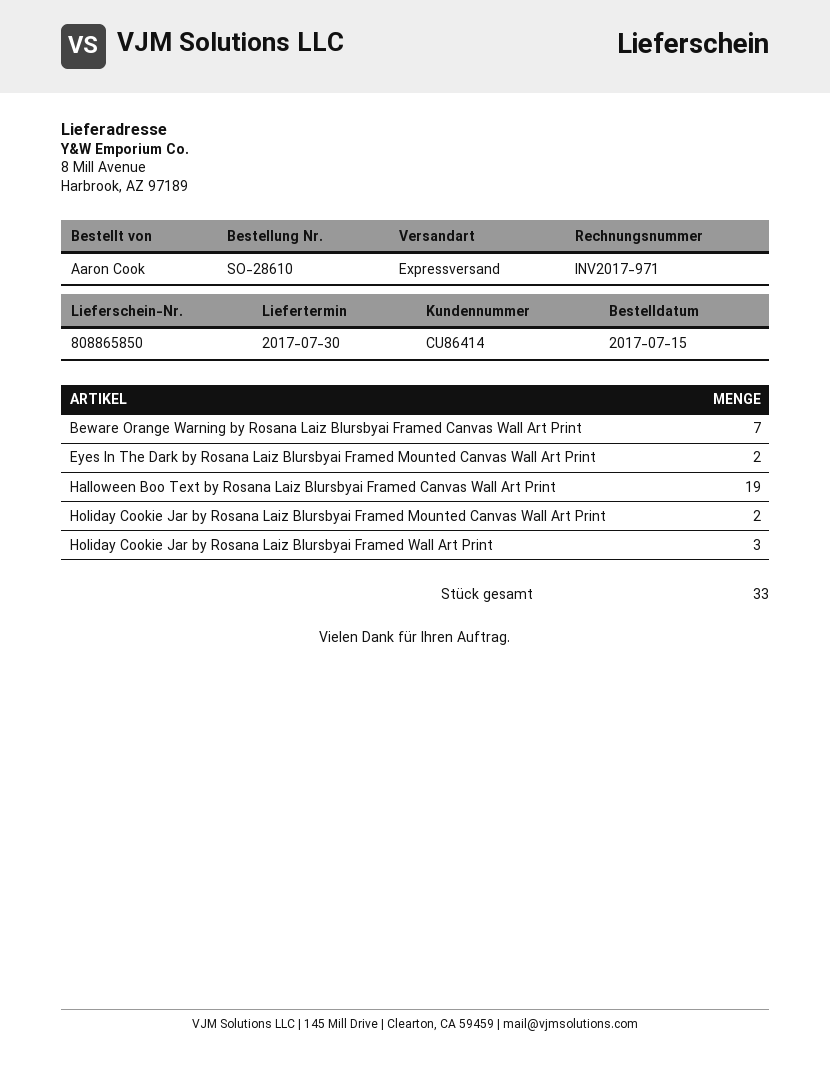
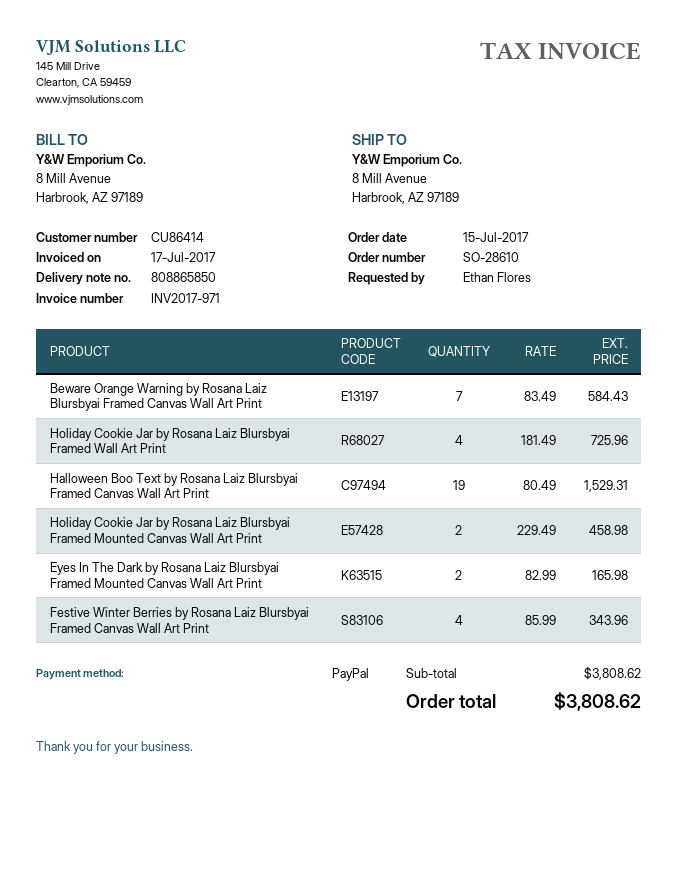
ordered by: Aaron Cook -> Ethan Flores
Holiday Cookie Jar by Rosana Laiz Blursbyai Framed Wall Art Print: 3 -> 4
Festive Winter Berries by Rosana Laiz Blursbyai Framed Canvas Wall Art Print: none -> 4

